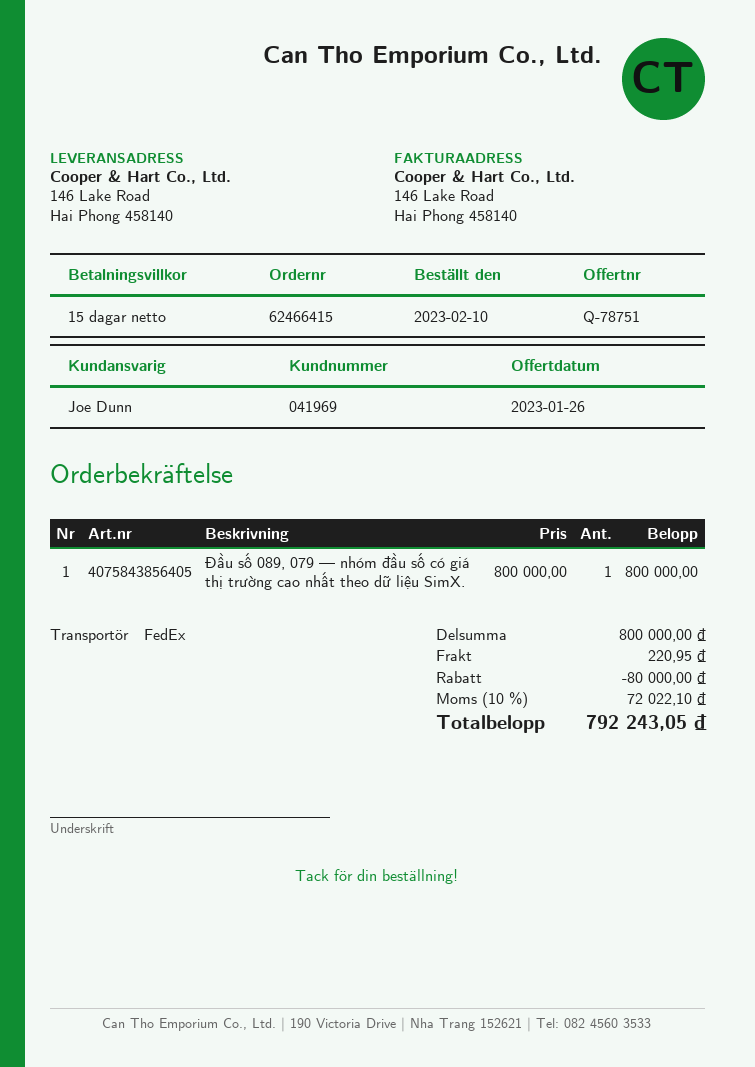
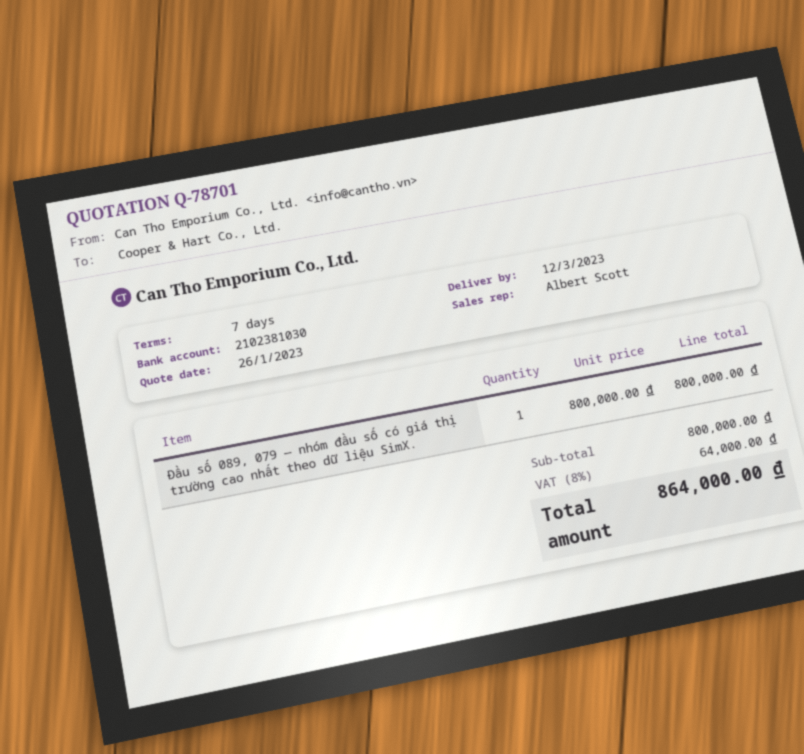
quote number: Q-78751 -> Q-78701
payment terms: 15 days -> 7 days
sales rep: Joe Dunn -> Albert Scott
discount: 80000.00 -> none
shipping: 220.95 -> none
tax: 10% = 72022.10 -> 8% = 64000.00
total: 792243.05 -> 864000.00

